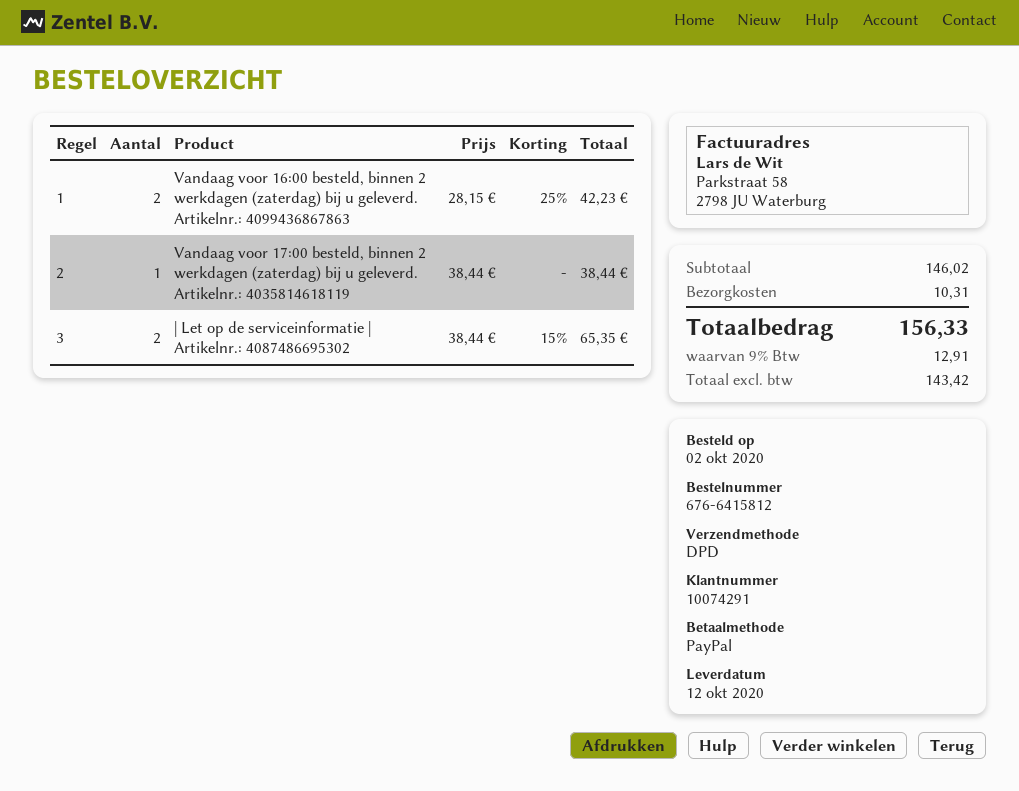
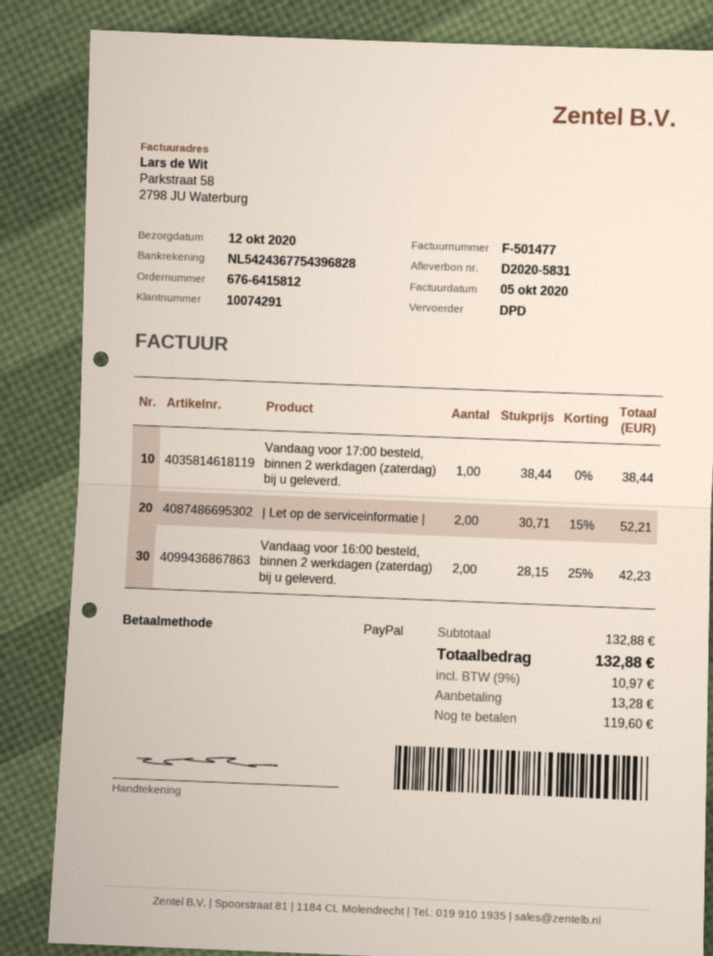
| Let op de serviceinformatie |: 2 x 38.44 - 15% = 65.35 -> 2 x 30.71 - 15% = 52.21
subtotal: 146.02 -> 132.88
shipping: 10.31 -> none
tax: 9% = 12.91 -> 9% = 10.97
total: 156.33 -> 132.88

